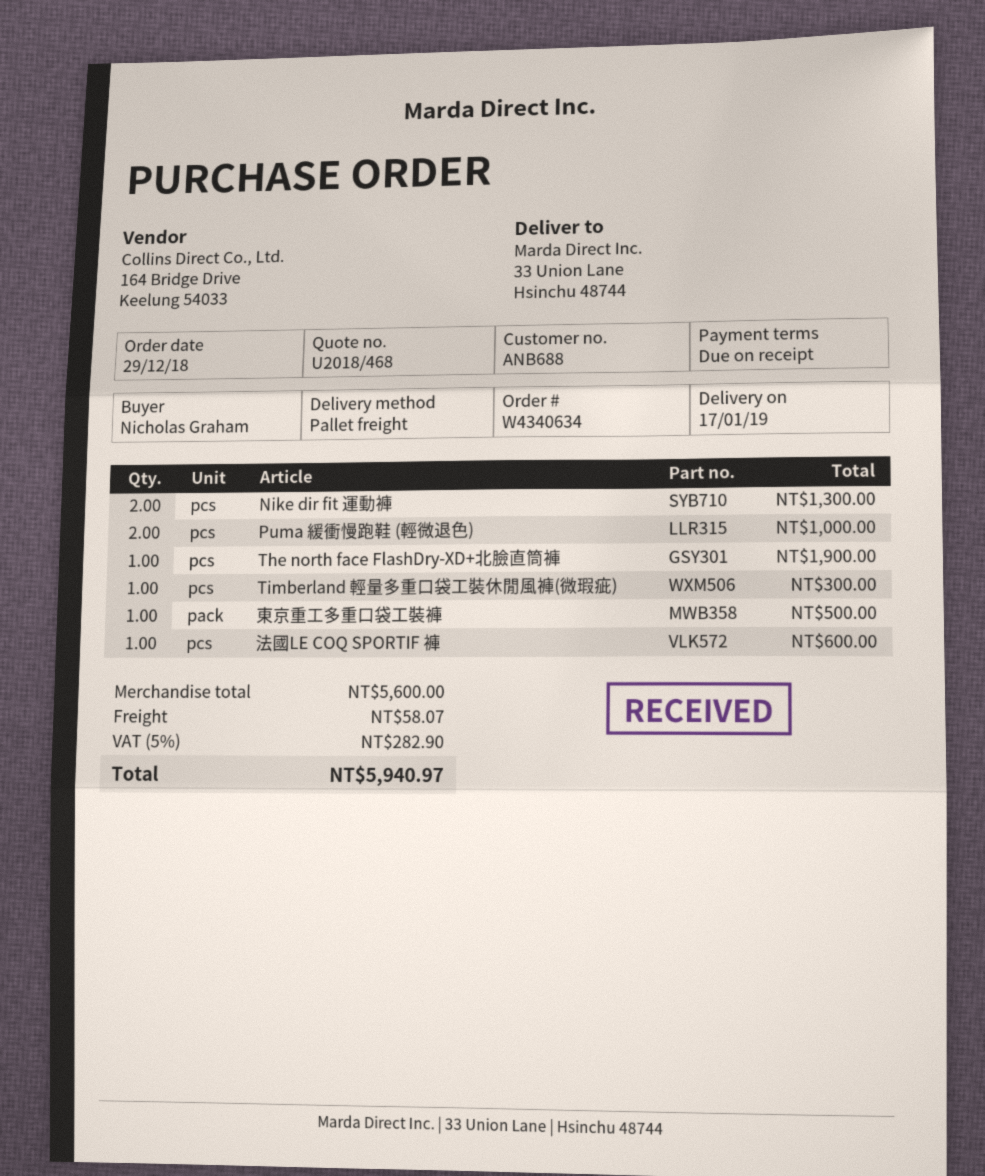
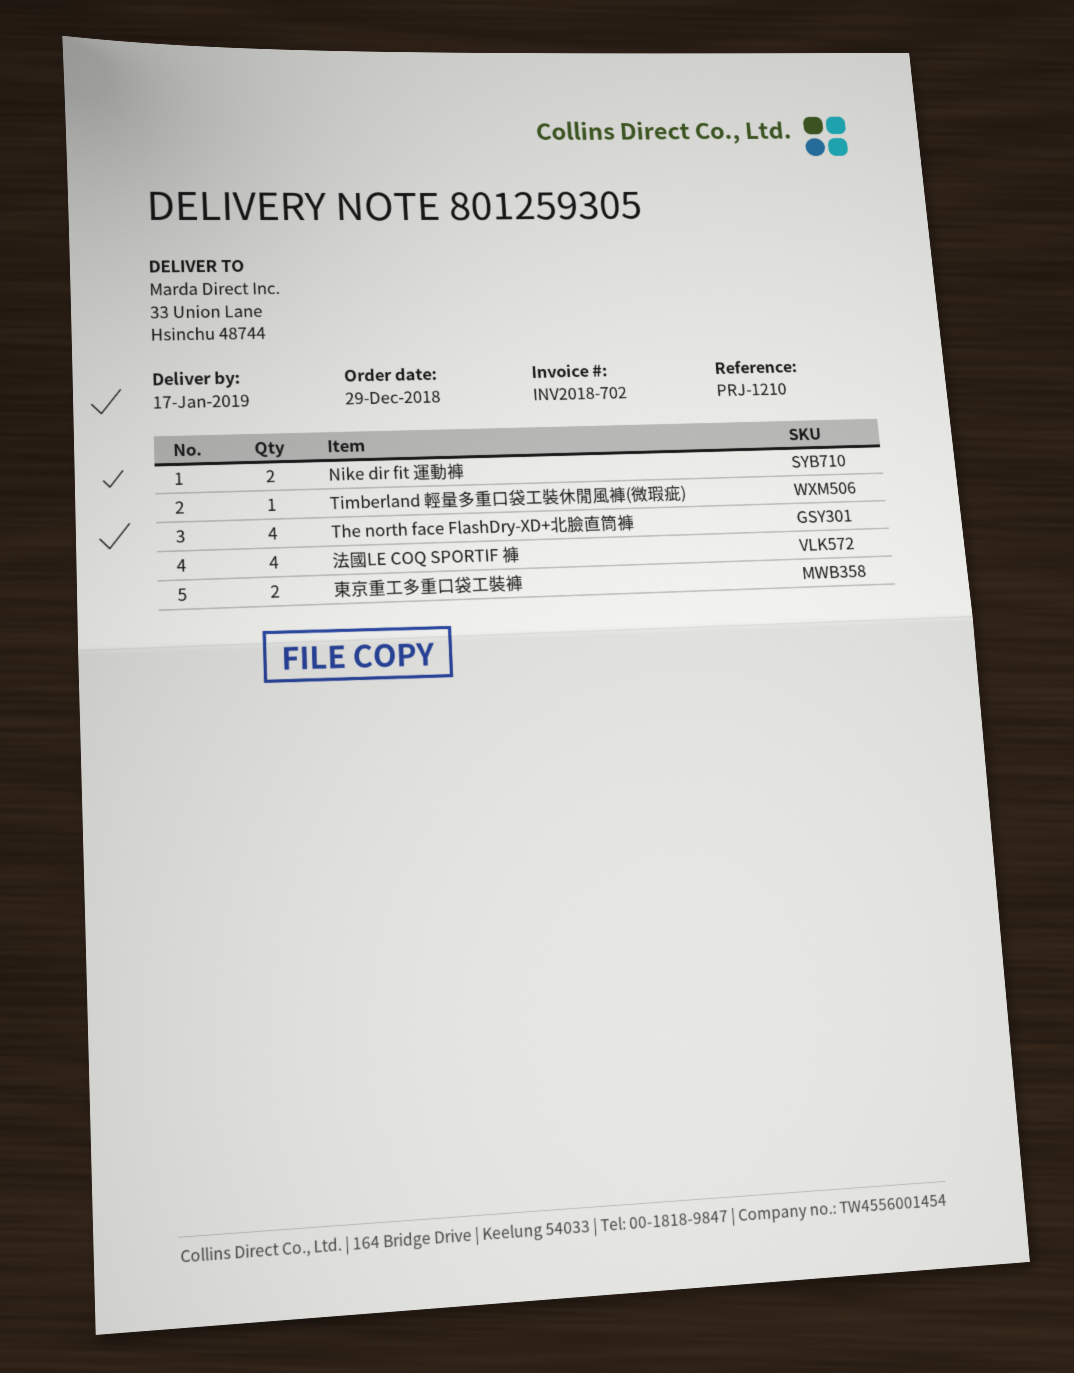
Puma 緩衝慢跑鞋 (輕微退色): 2 -> none
The north face FlashDry-XD+北臉直筒褲: 1 -> 4
東京重工多重口袋工裝褲: 1 -> 2
法國LE COQ SPORTIF 褲: 1 -> 4

